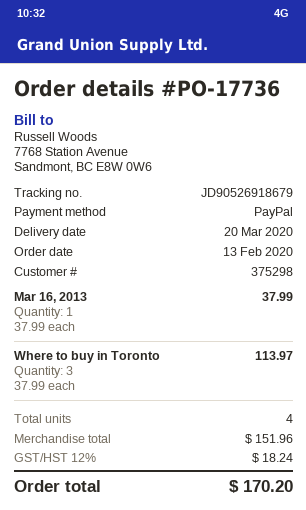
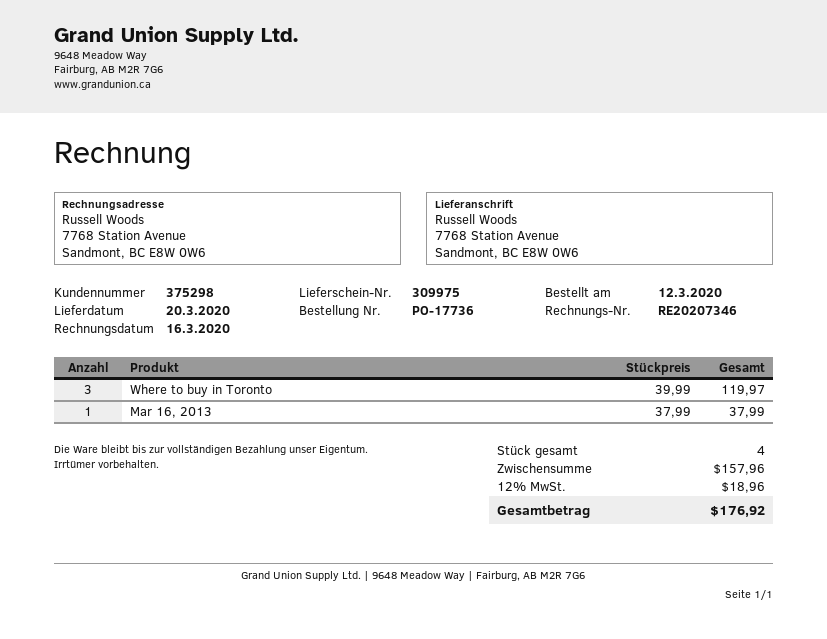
order date: 2020-02-13 -> 2020-03-12
Where to buy in Toronto: 3 x 37.99 = 113.97 -> 3 x 39.99 = 119.97
subtotal: 151.96 -> 157.96
tax: 12% = 18.24 -> 12% = 18.96
total: 170.20 -> 176.92

